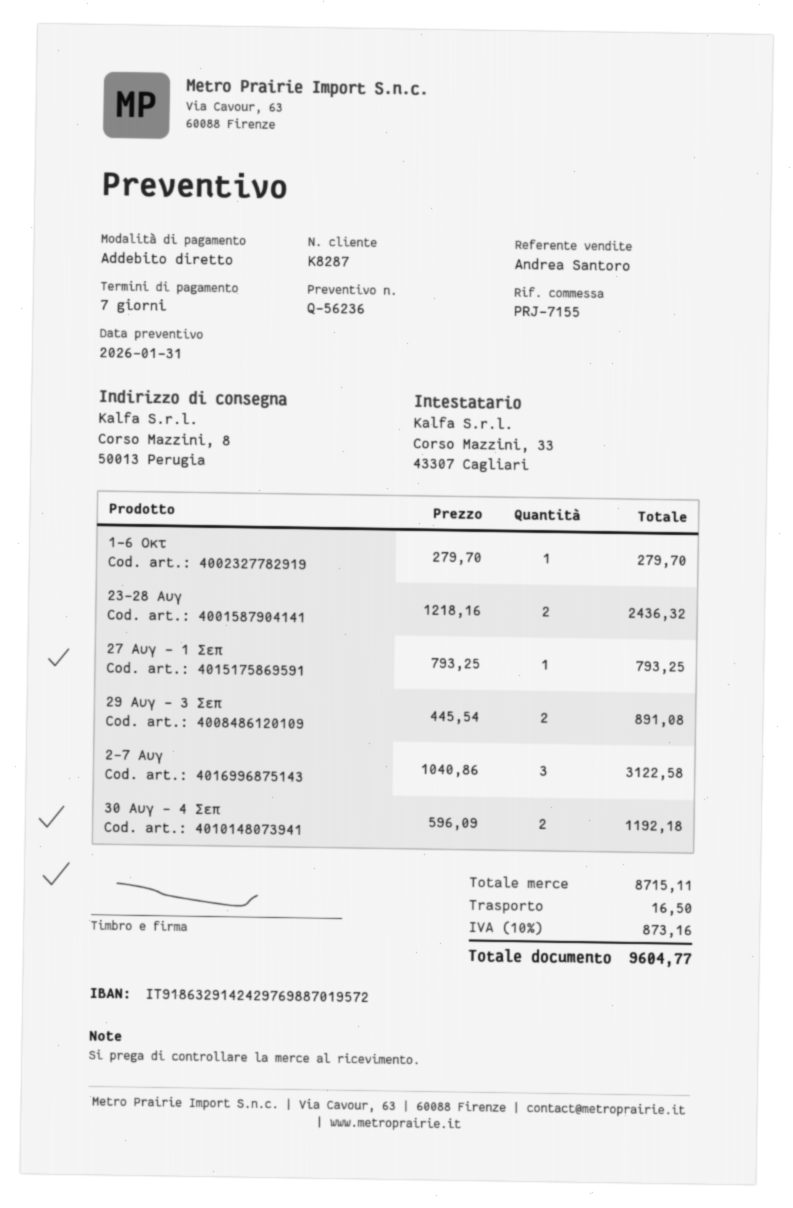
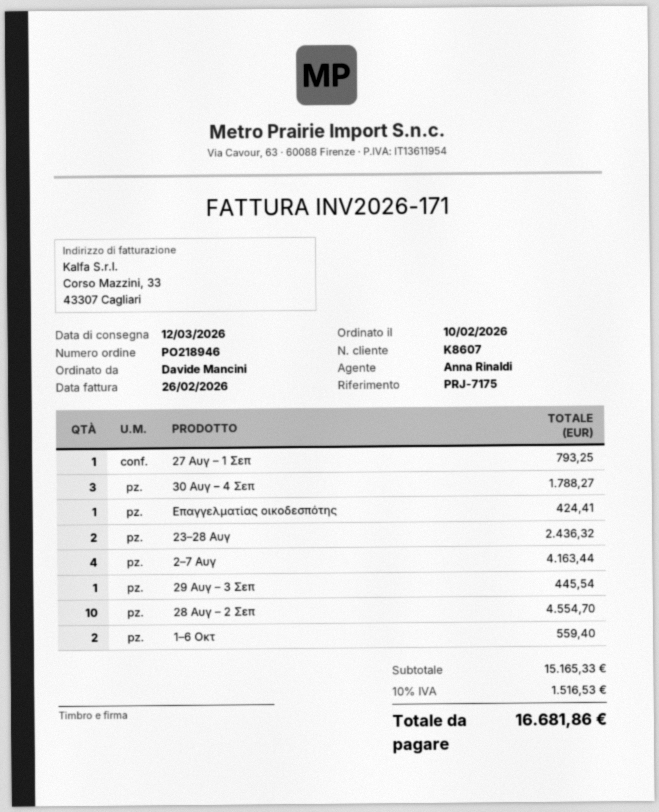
customer number: K8287 -> K8607
reference: PRJ-7155 -> PRJ-7175
sales rep: Andrea Santoro -> Anna Rinaldi
1–6 Οκτ: 1 for 279.70 -> 2 for 559.40
29 Αυγ – 3 Σεπ: 2 for 891.08 -> 1 for 445.54
2–7 Αυγ: 3 for 3122.58 -> 4 for 4163.44
30 Αυγ – 4 Σεπ: 2 for 1192.18 -> 3 for 1788.27
Επαγγελματίας οικοδεσπότης: none -> 1 for 424.41
28 Αυγ – 2 Σεπ: none -> 10 for 4554.70
subtotal: 8715.11 -> 15165.33
shipping: 16.50 -> none
tax: 10% = 873.16 -> 10% = 1516.53
total: 9604.77 -> 16681.86

